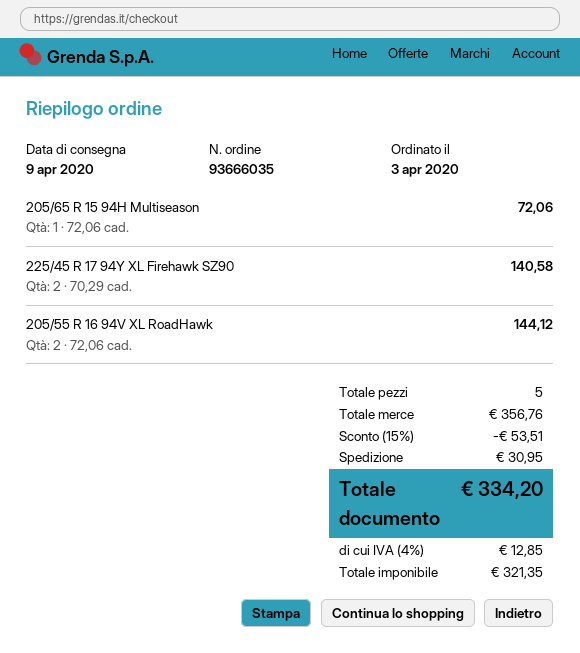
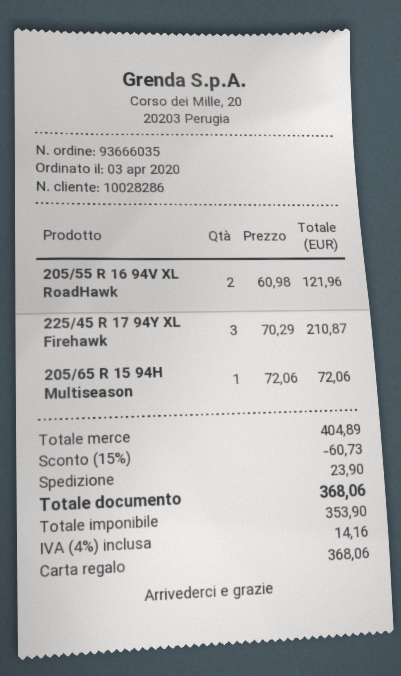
225/45 R 17 94Y XL Firehawk SZ90: 2 x 70.29 = 140.58 -> 3 x 70.29 = 210.87
205/55 R 16 94V XL RoadHawk: 2 x 72.06 = 144.12 -> 2 x 60.98 = 121.96
subtotal: 356.76 -> 404.89
discount: 15% = 53.51 -> 15% = 60.73
shipping: 30.95 -> 23.90
net: 321.35 -> 353.90
tax: 4% = 12.85 -> 4% = 14.16
total: 334.20 -> 368.06

